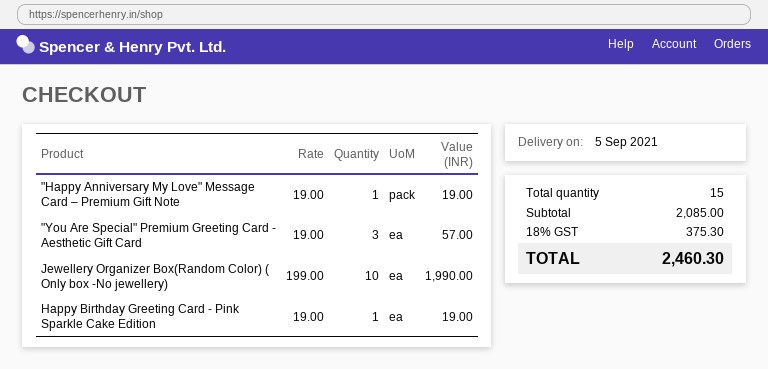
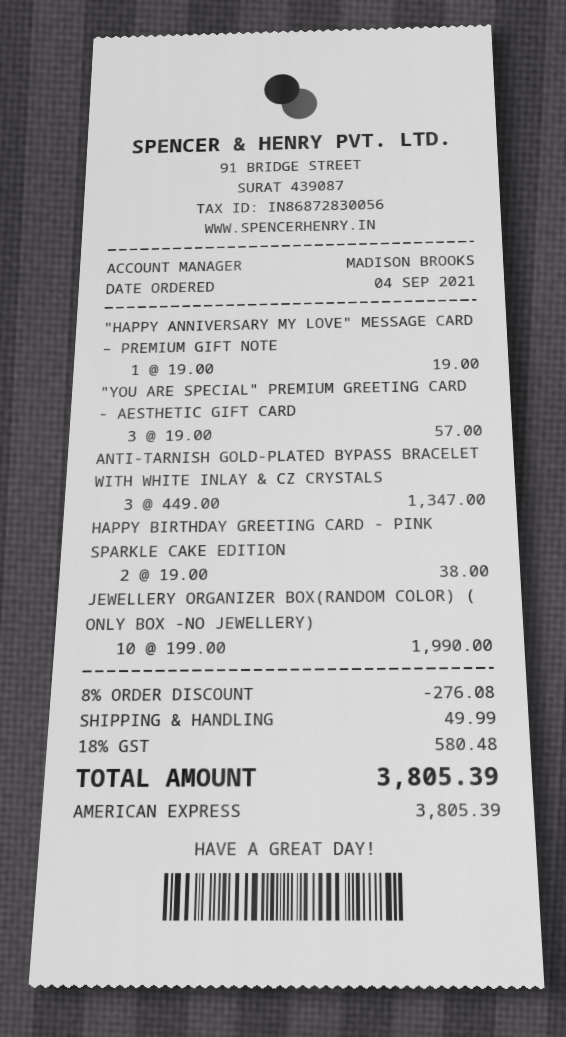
Happy Birthday Greeting Card - Pink Sparkle Cake Edition: 1 x 19.00 = 19.00 -> 2 x 19.00 = 38.00
ANTI-TARNISH GOLD-PLATED BYPASS BRACELET WITH WHITE INLAY & CZ CRYSTALS: none -> 3 x 449.00 = 1347.00
discount: none -> 8% = 276.08
shipping: none -> 49.99
tax: 18% = 375.30 -> 18% = 580.48
total: 2460.30 -> 3805.39

